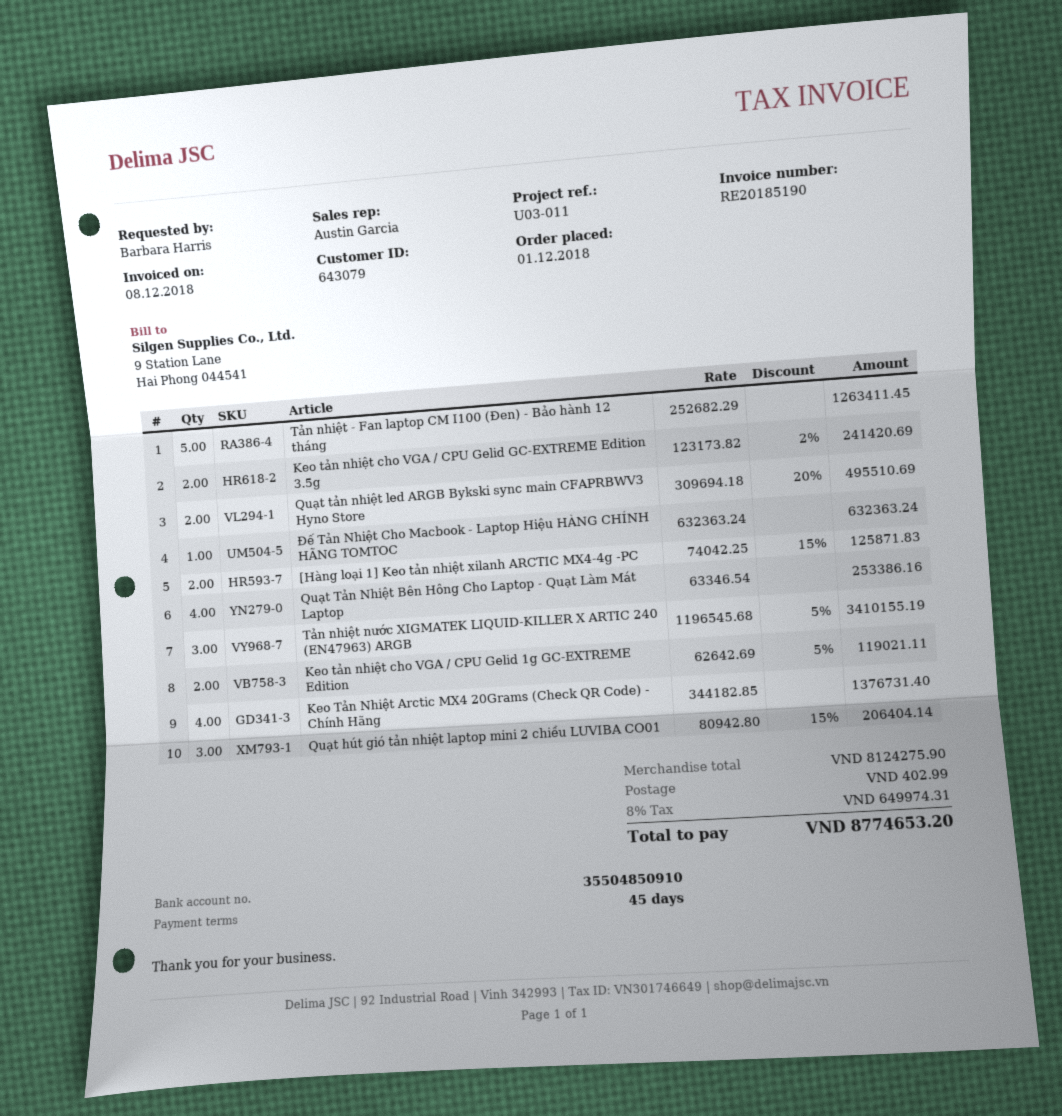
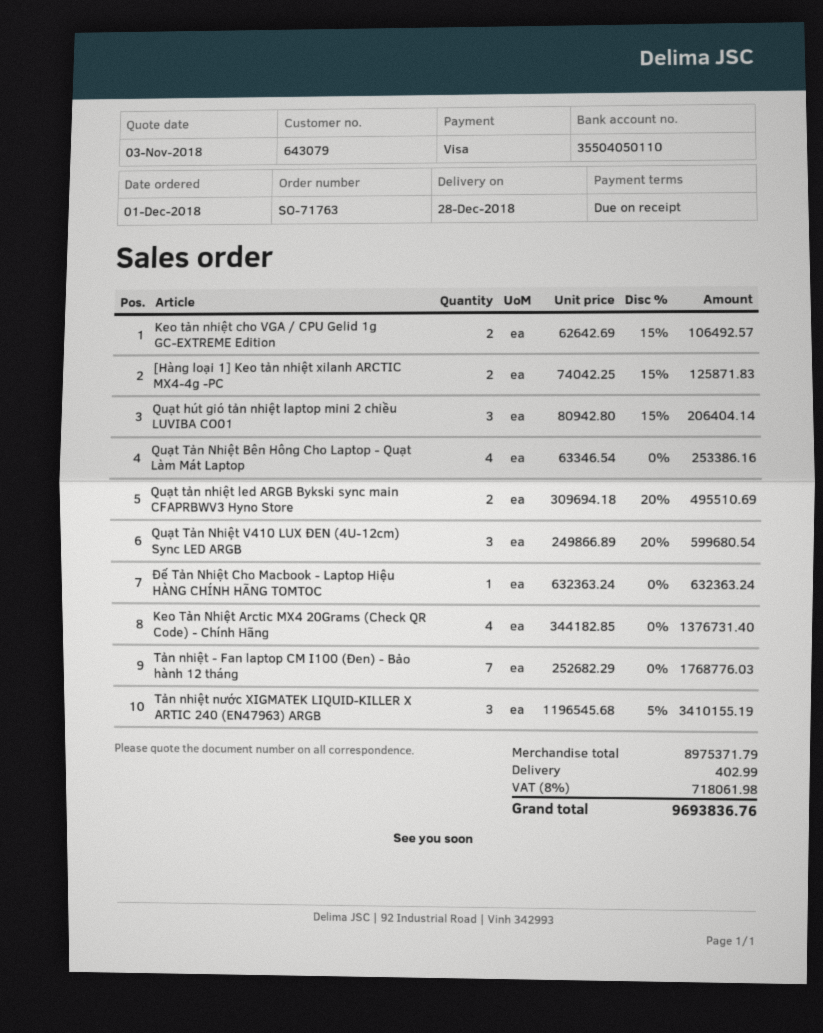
payment terms: 45 days -> on receipt
bank account: 35504850910 -> 35504050110
Tản nhiệt - Fan laptop CM I100 (Đen) - Bảo hành 12 tháng: 5 x 252682.29 = 1263411.45 -> 7 x 252682.29 = 1768776.03
Keo tản nhiệt cho VGA / CPU Gelid GC-EXTREME Edition 3.5g: 2 x 123173.82 - 2% = 241420.69 -> none
Keo tản nhiệt cho VGA / CPU Gelid 1g GC-EXTREME Edition: 2 x 62642.69 - 5% = 119021.11 -> 2 x 62642.69 - 15% = 106492.57
Quạt Tản Nhiệt V410 LUX ĐEN (4U-12cm) Sync LED ARGB: none -> 3 x 249866.89 - 20% = 599680.54
subtotal: 8124275.90 -> 8975371.79
tax: 8% = 649974.31 -> 8% = 718061.98
total: 8774653.20 -> 9693836.76

